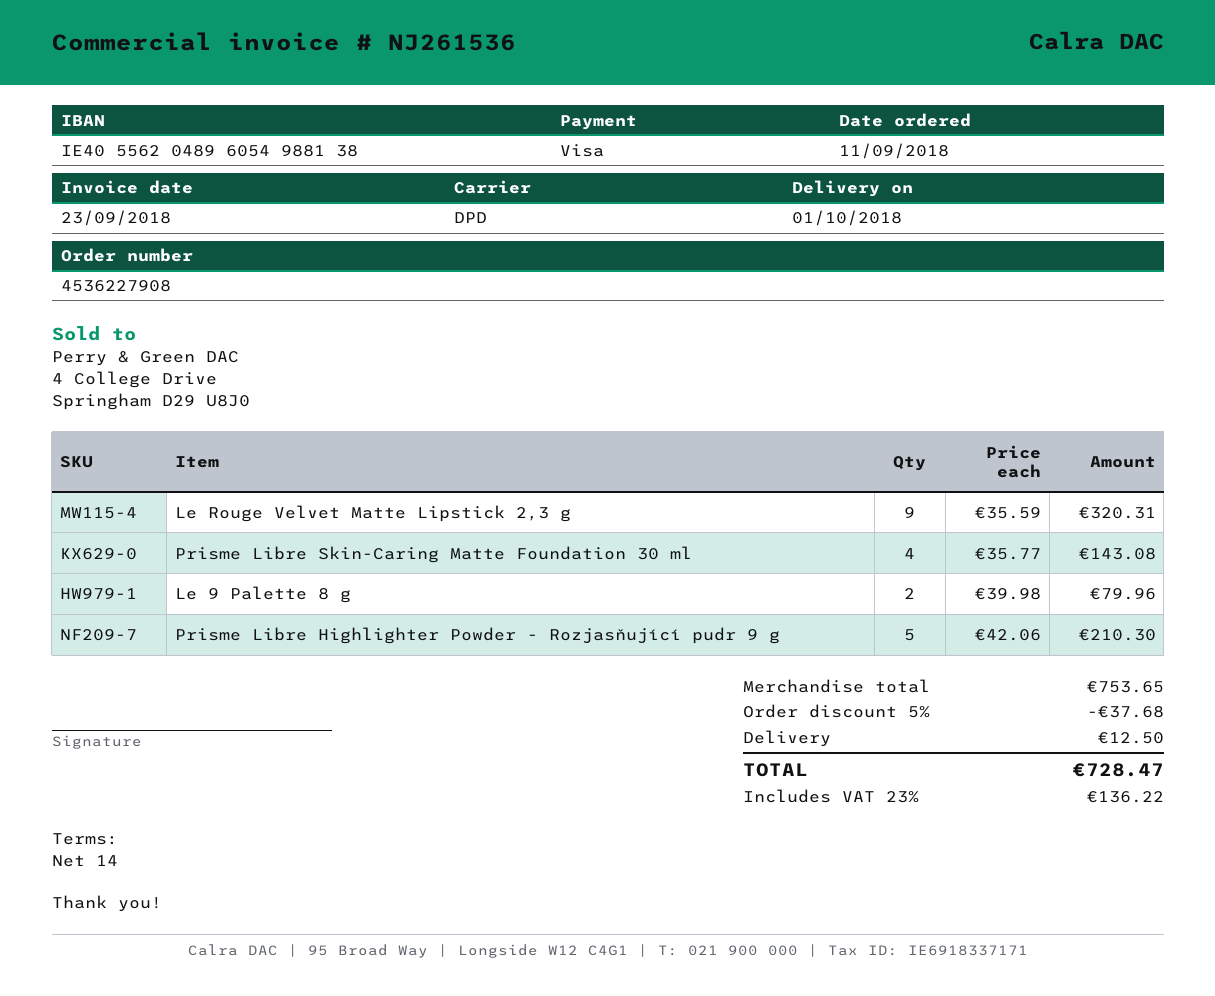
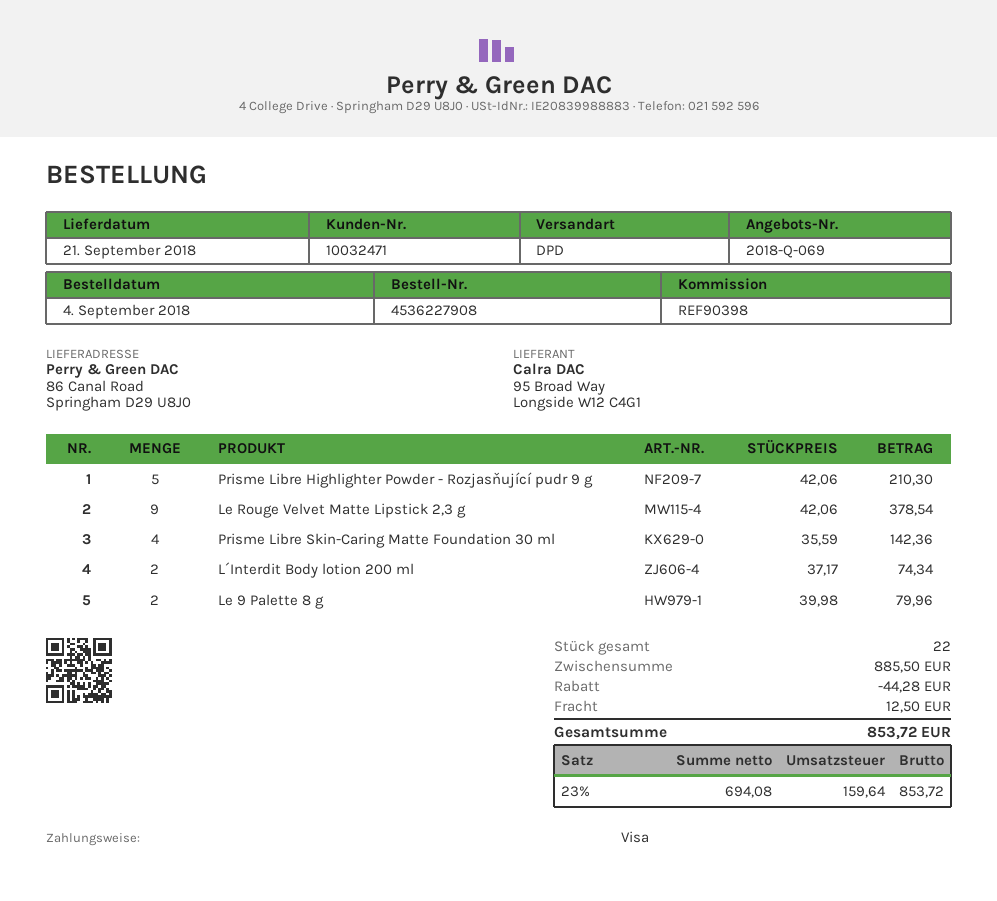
order date: 2018-09-11 -> 2018-09-04
delivery date: 2018-10-01 -> 2018-09-21
Le Rouge Velvet Matte Lipstick 2,3 g: 9 x 35.59 = 320.31 -> 9 x 42.06 = 378.54
Prisme Libre Skin-Caring Matte Foundation 30 ml: 4 x 35.77 = 143.08 -> 4 x 35.59 = 142.36
L´Interdit Body lotion 200 ml: none -> 2 x 37.17 = 74.34
subtotal: 753.65 -> 885.50
discount: 37.68 -> 44.28
tax: 23% = 136.22 -> 23% = 159.64
total: 728.47 -> 853.72

